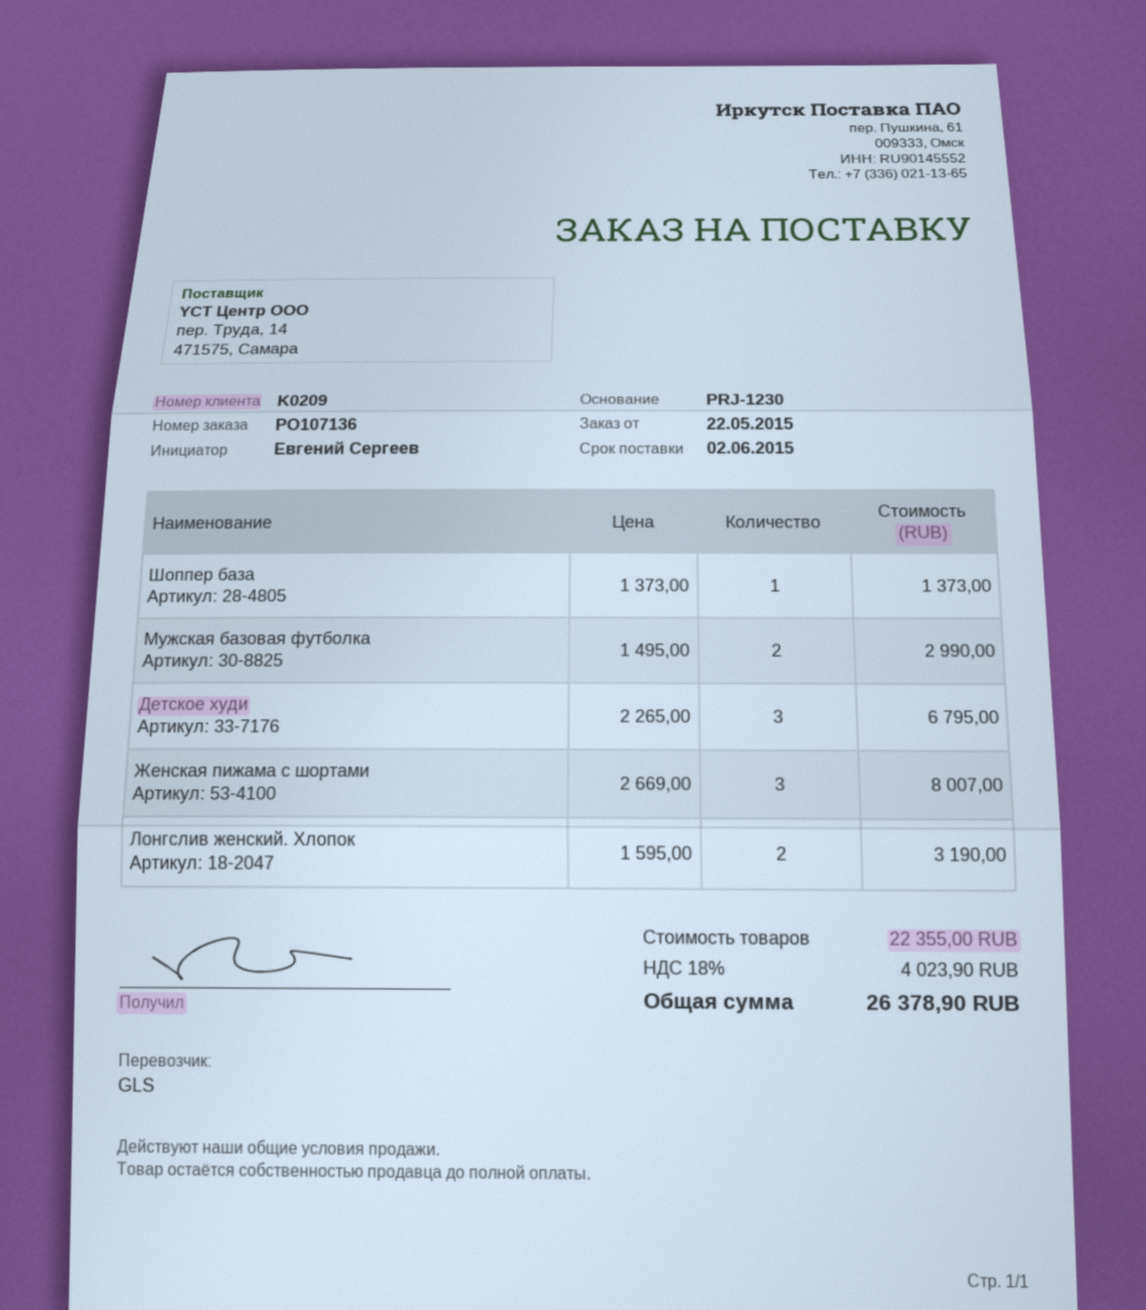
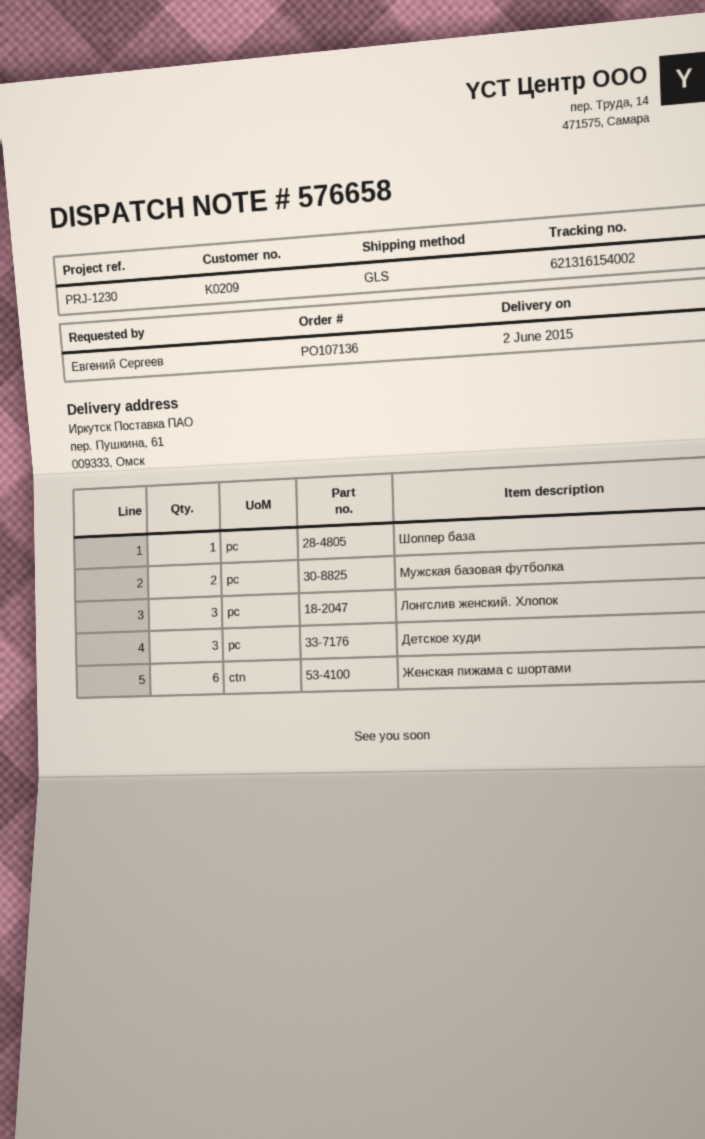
Женская пижама с шортами: 3 -> 6
Лонгслив женский. Хлопок: 2 -> 3

